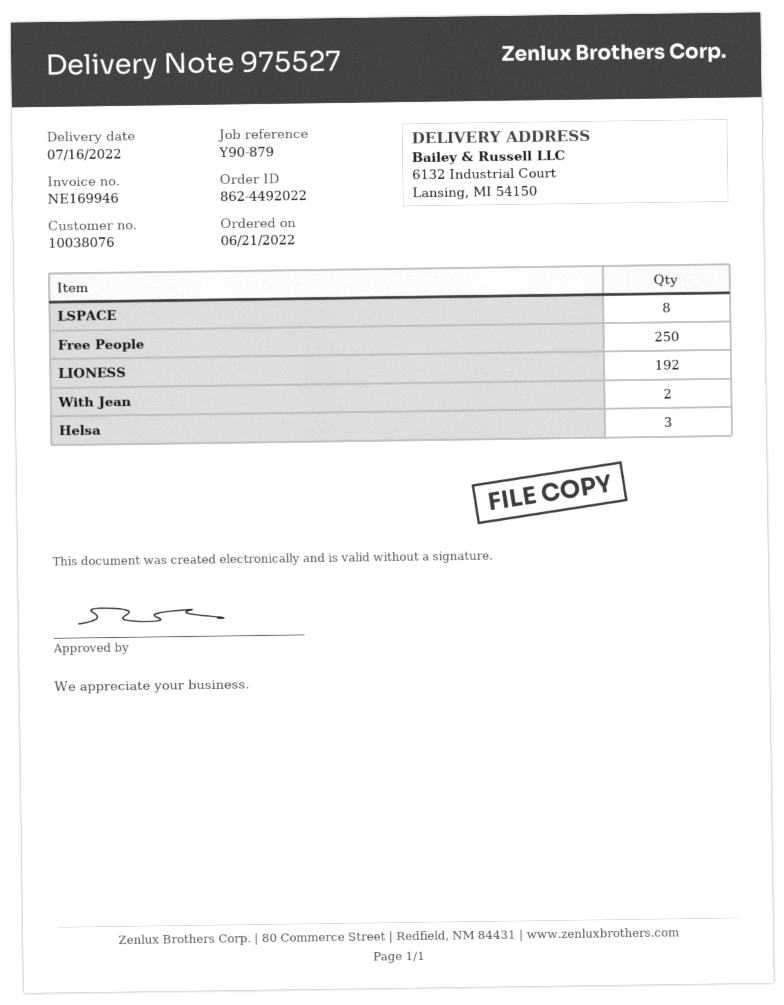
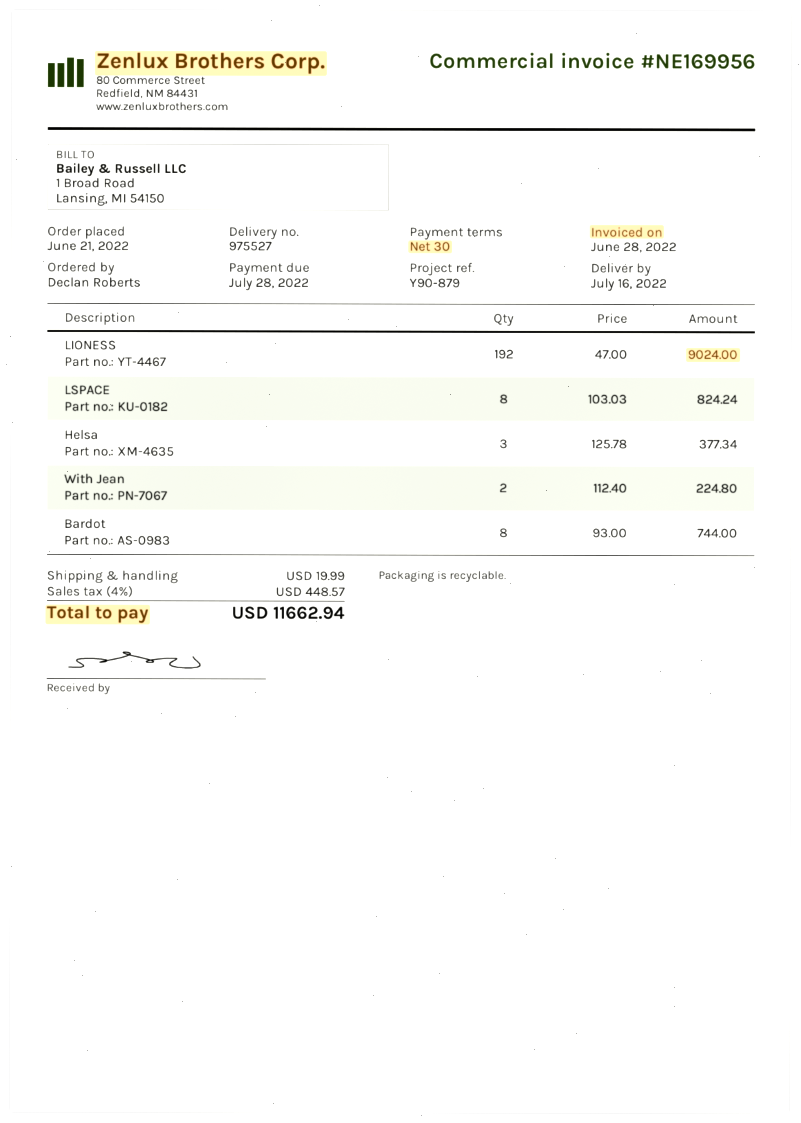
invoice number: NE169946 -> NE169956
Free People: 250 -> none
Bardot: none -> 8

